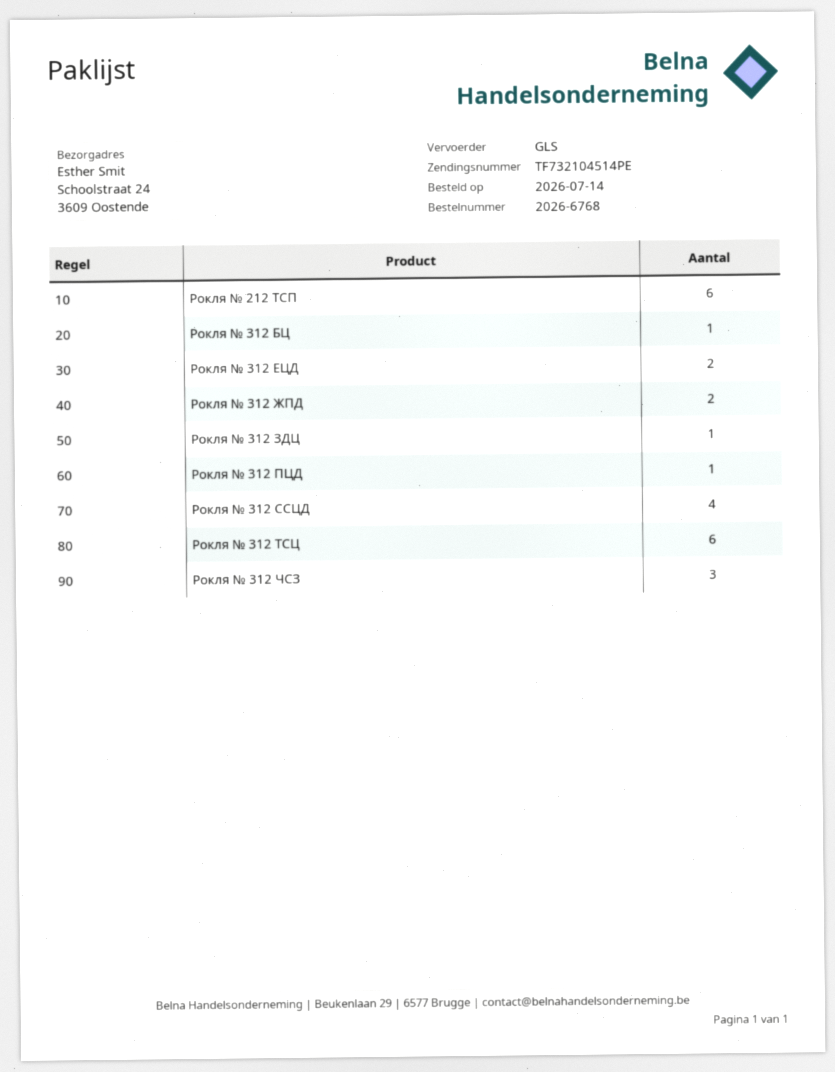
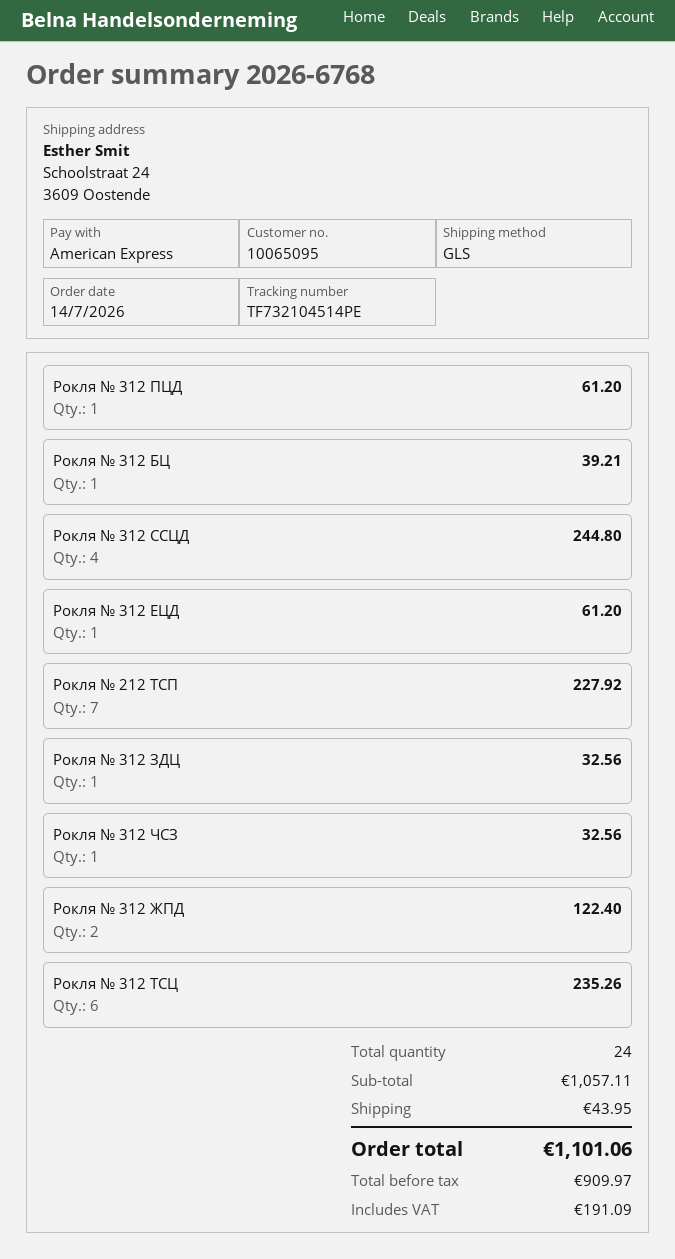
Рокля № 212 ТСП: 6 -> 7
Рокля № 312 ЕЦД: 2 -> 1
Рокля № 312 ЧСЗ: 3 -> 1

